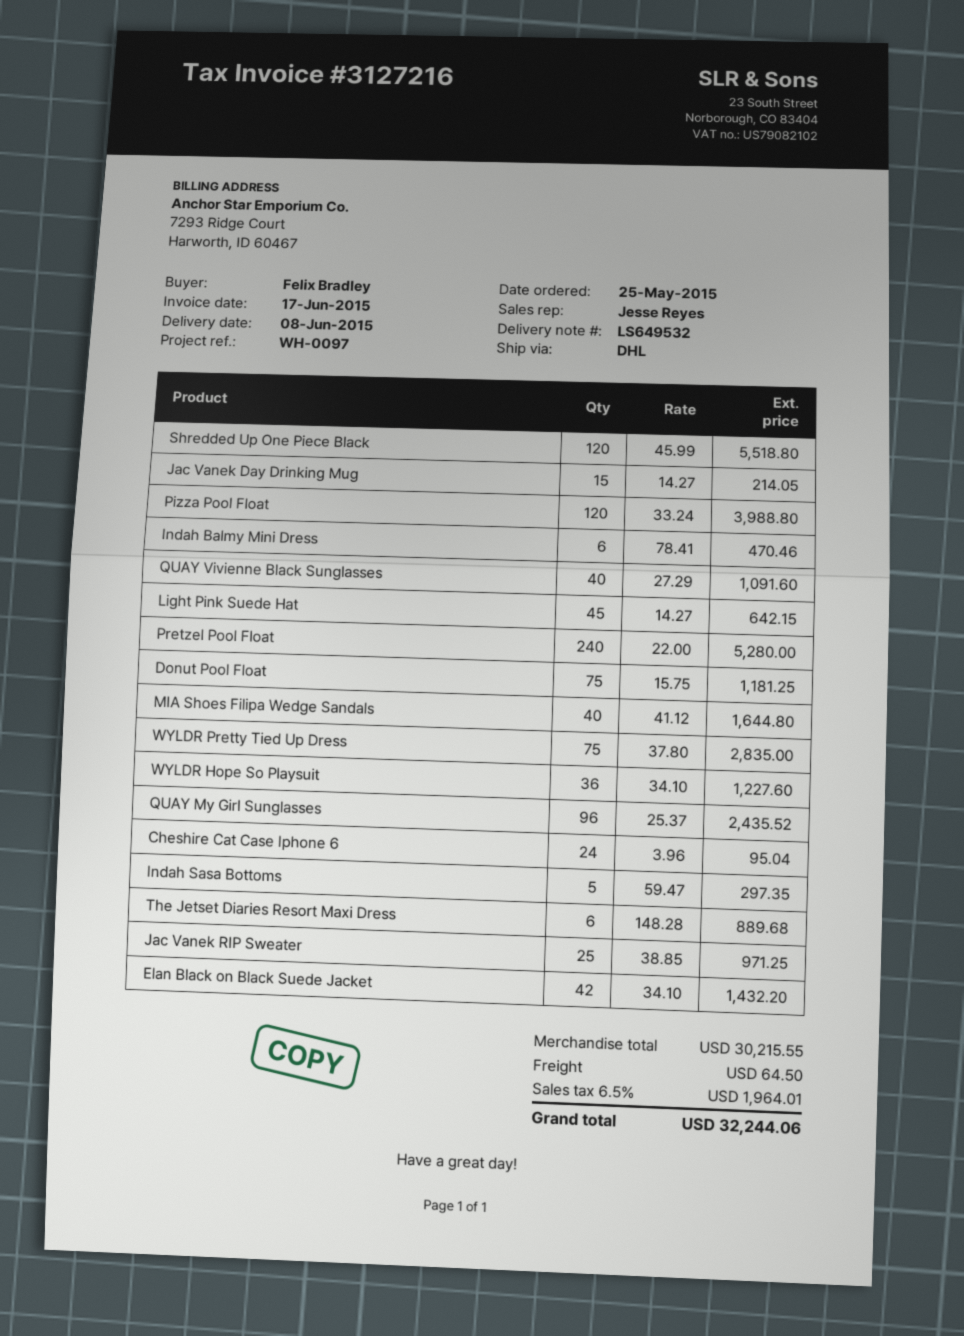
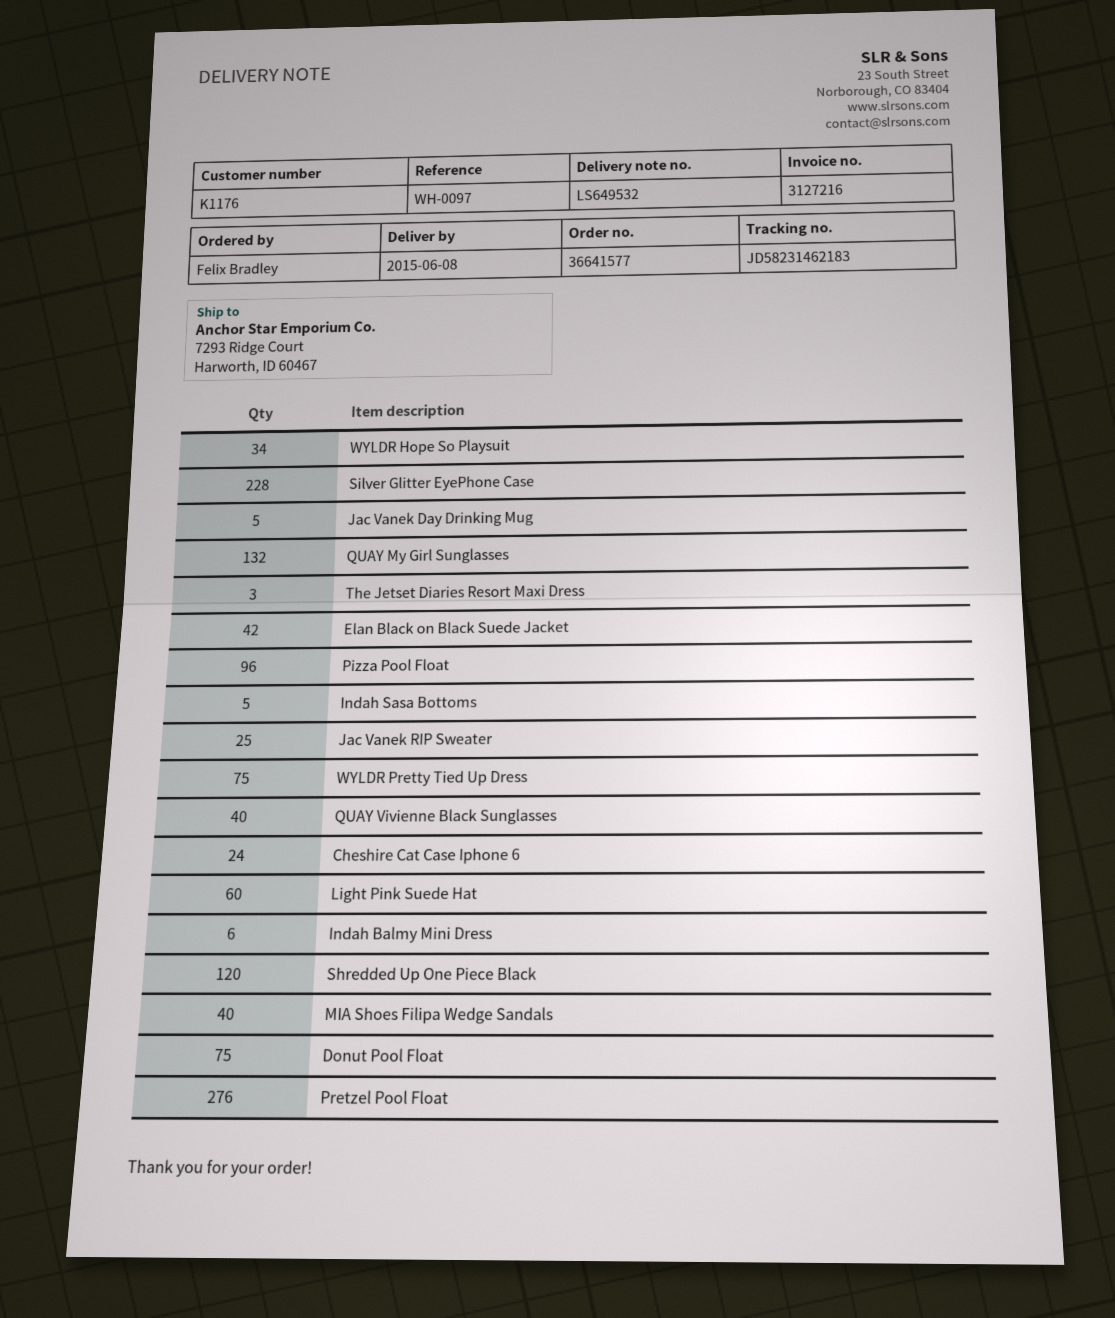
Jac Vanek Day Drinking Mug: 15 -> 5
Pizza Pool Float: 120 -> 96
Light Pink Suede Hat: 45 -> 60
Pretzel Pool Float: 240 -> 276
WYLDR Hope So Playsuit: 36 -> 34
QUAY My Girl Sunglasses: 96 -> 132
The Jetset Diaries Resort Maxi Dress: 6 -> 3
Silver Glitter EyePhone Case: none -> 228

